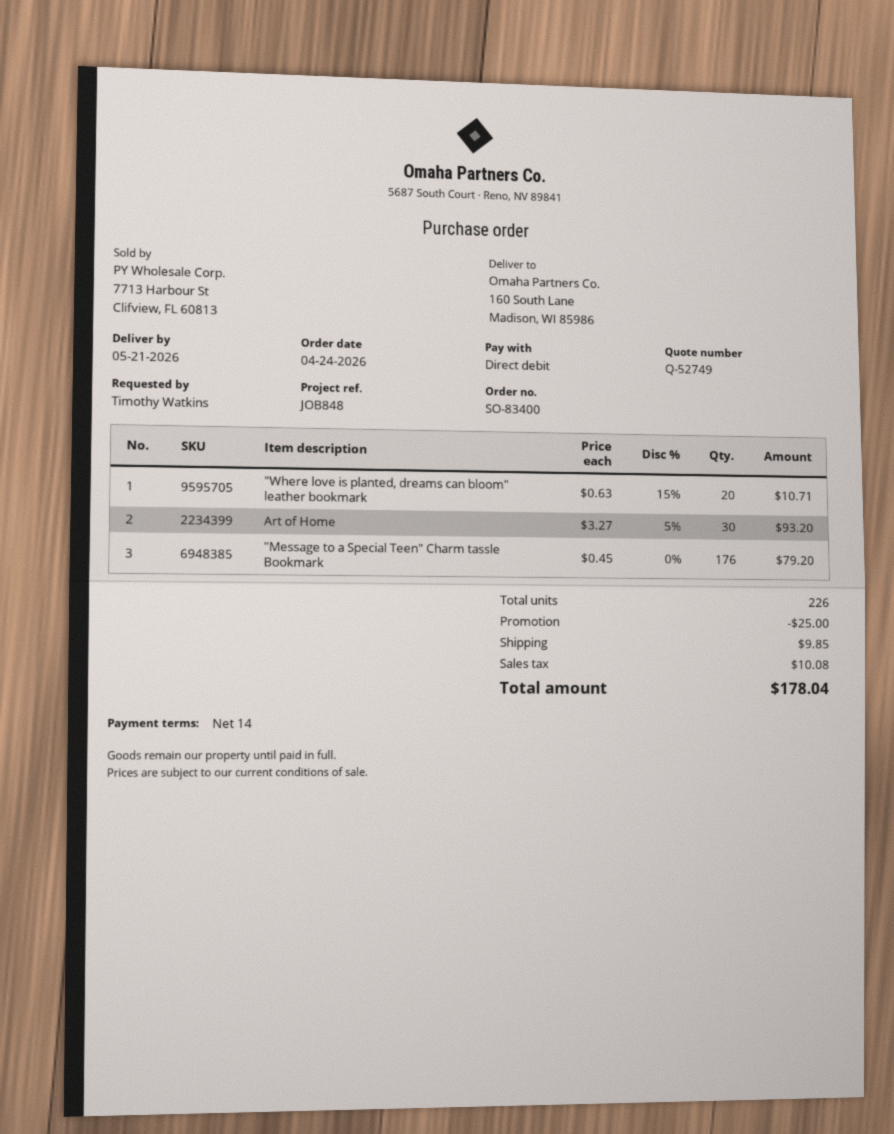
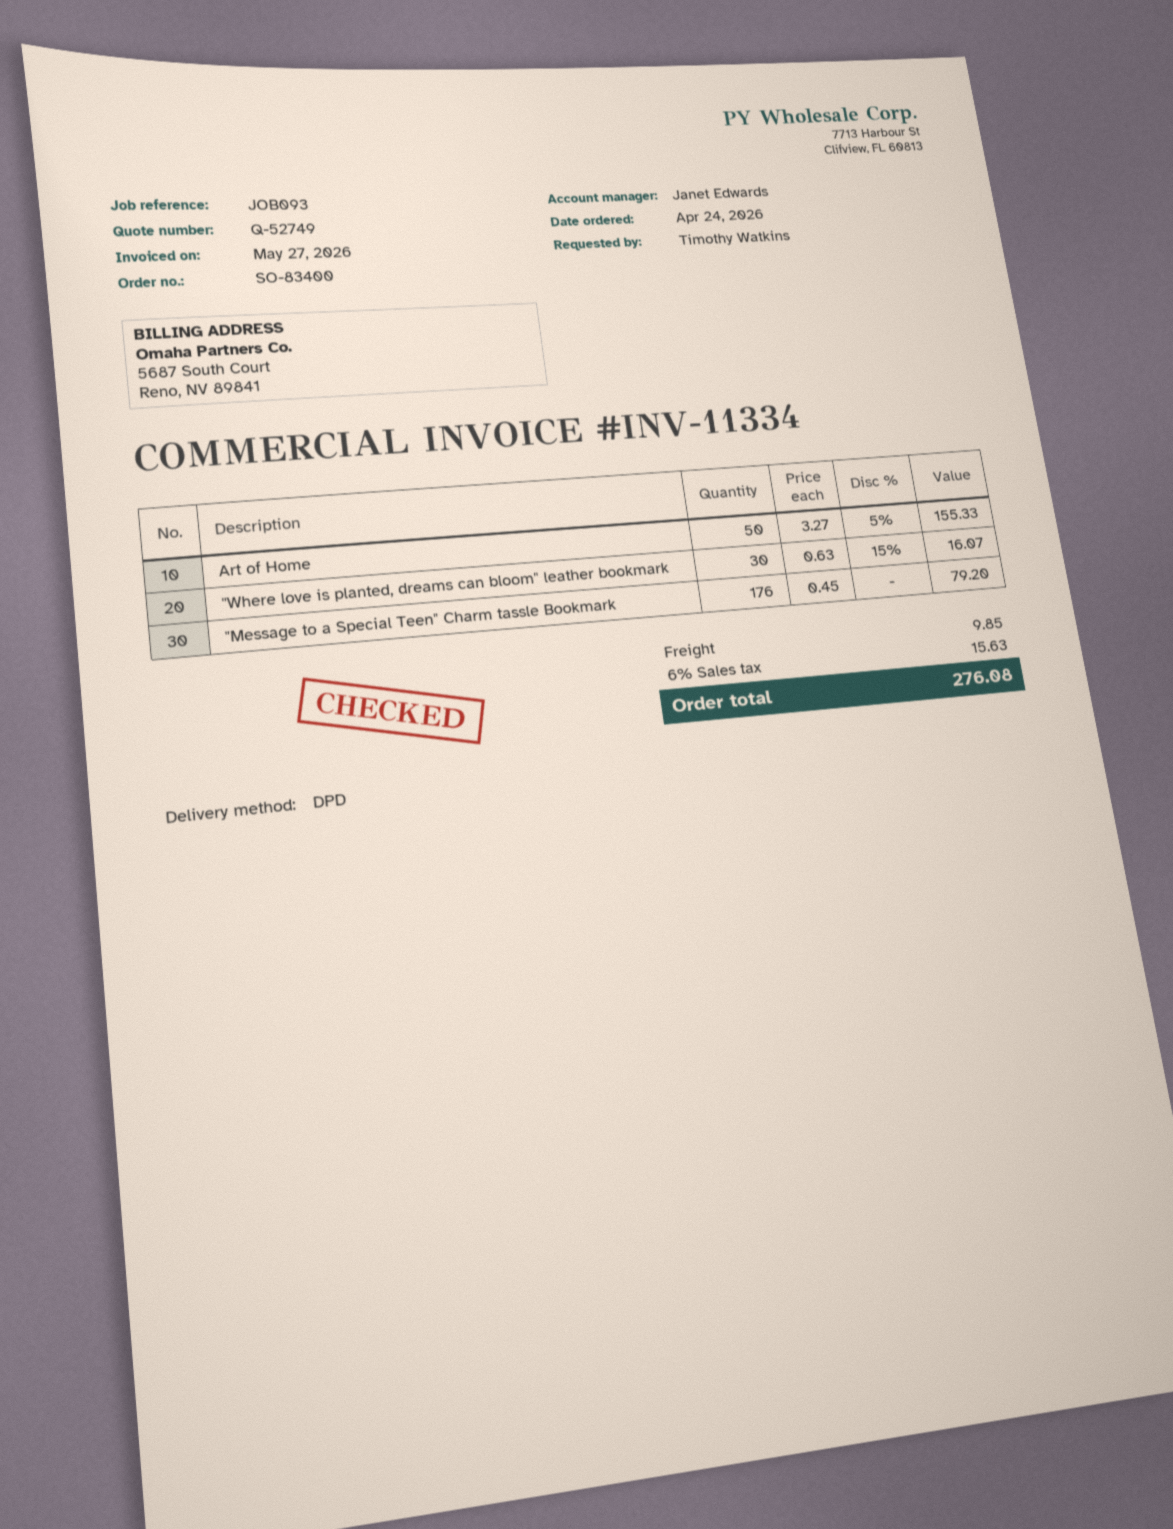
reference: JOB848 -> JOB093
"Where love is planted, dreams can bloom" leather bookmark: 20 x 0.63 - 15% = 10.71 -> 30 x 0.63 - 15% = 16.07
Art of Home: 30 x 3.27 - 5% = 93.20 -> 50 x 3.27 - 5% = 155.33
discount: 25.00 -> none
tax: 10.08 -> 15.63
total: 178.04 -> 276.08

